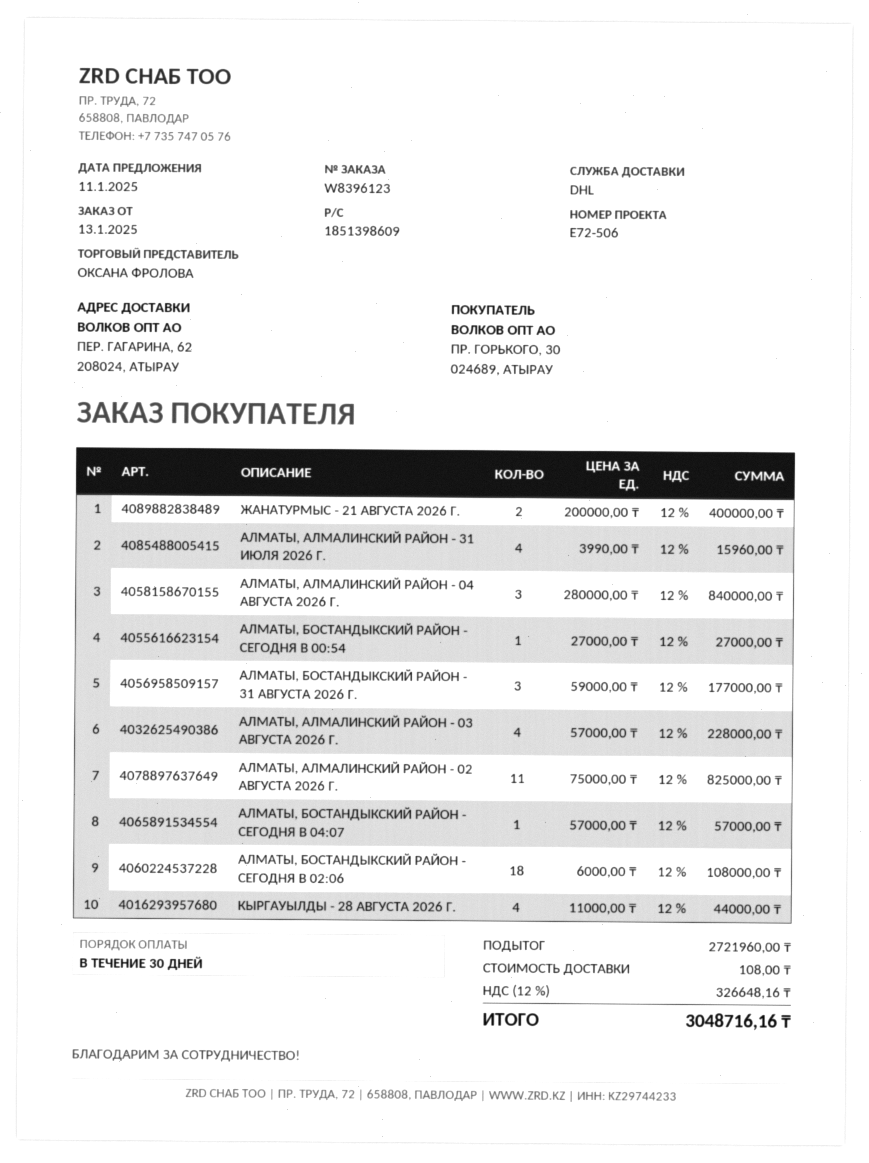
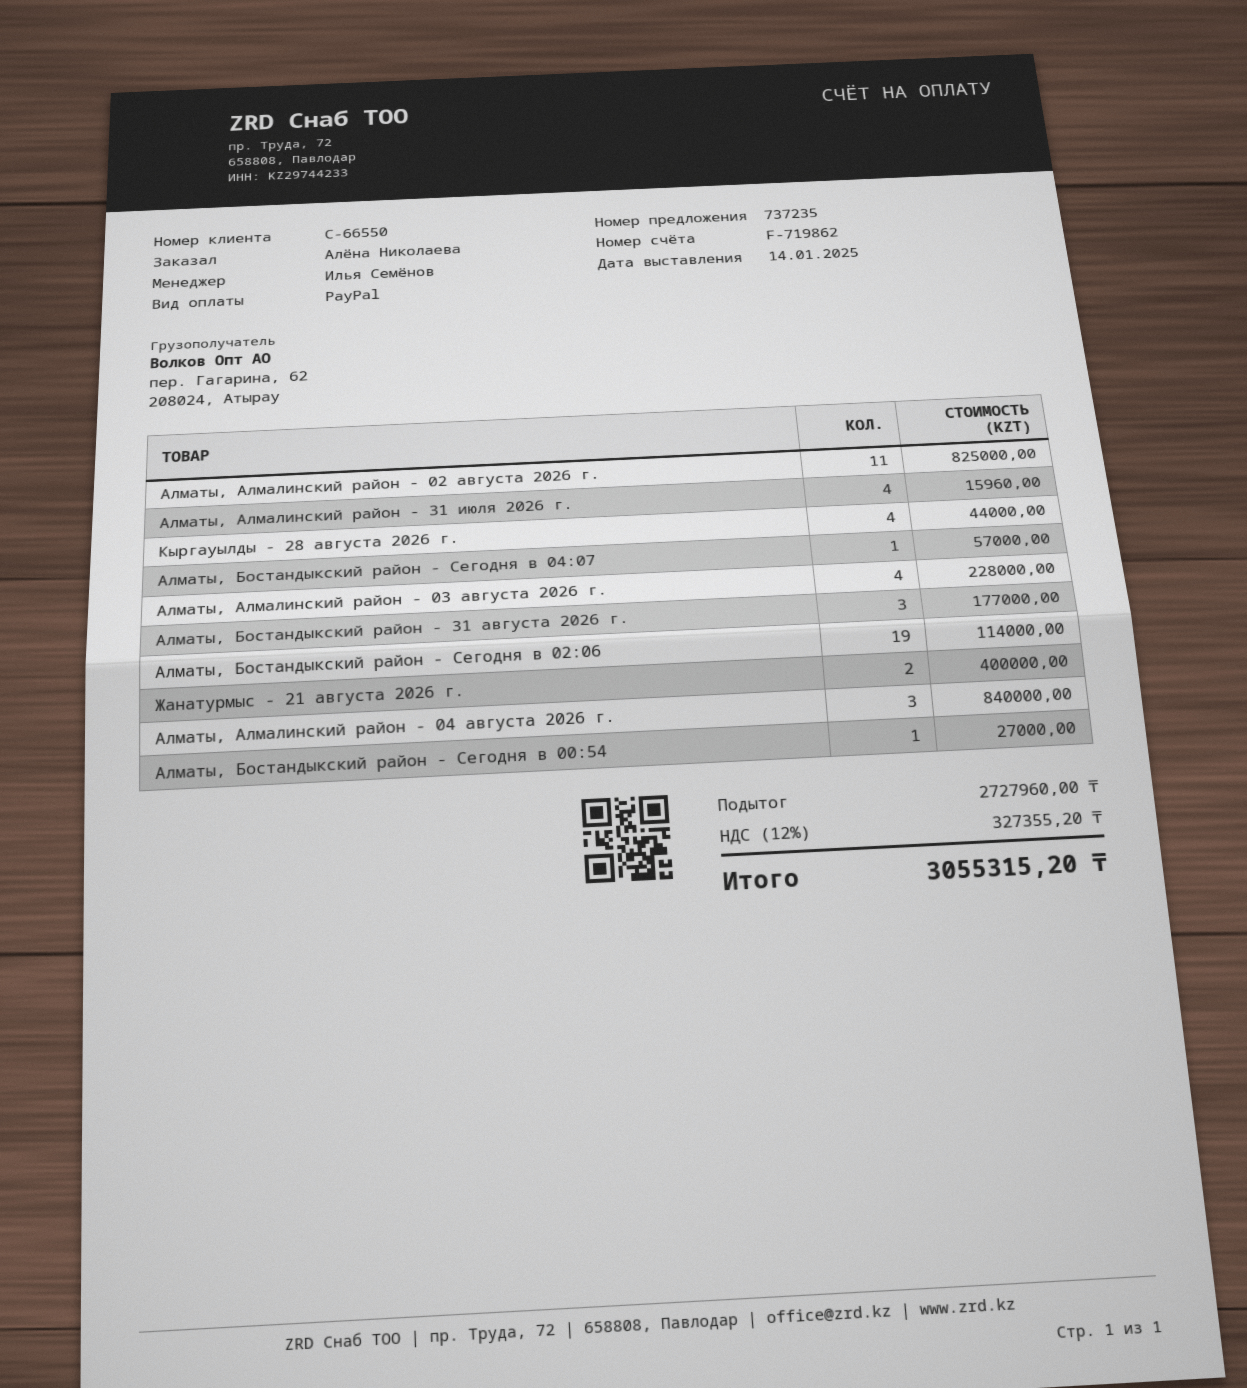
sales rep: ОКСАНА ФРОЛОВА -> Илья Семёнов
АЛМАТЫ, БОСТАНДЫКСКИЙ РАЙОН - СЕГОДНЯ В 02:06: 18 for 108000.00 -> 19 for 114000.00
subtotal: 2721960.00 -> 2727960.00
shipping: 108.00 -> none
tax: 12% = 326648.16 -> 12% = 327355.20
total: 3048716.16 -> 3055315.20

